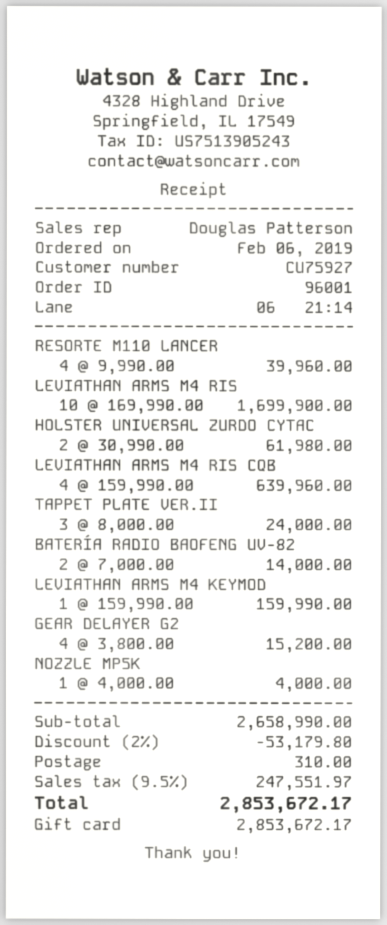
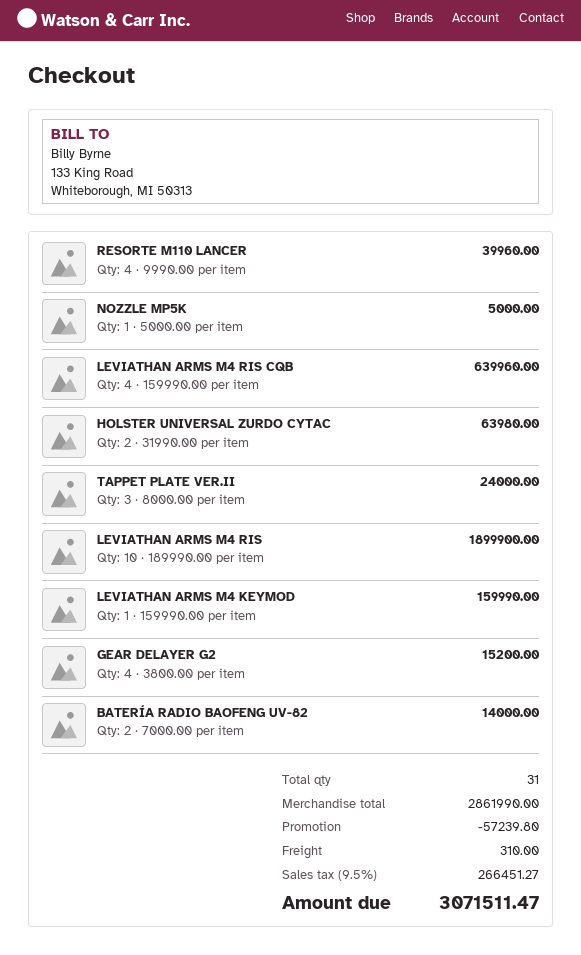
LEVIATHAN ARMS M4 RIS: 10 x 169990.00 = 1699900.00 -> 10 x 189990.00 = 1899900.00
HOLSTER UNIVERSAL ZURDO CYTAC: 2 x 30990.00 = 61980.00 -> 2 x 31990.00 = 63980.00
NOZZLE MP5K: 1 x 4000.00 = 4000.00 -> 1 x 5000.00 = 5000.00
subtotal: 2658990.00 -> 2861990.00
discount: 53179.80 -> 57239.80
tax: 9.5% = 247551.97 -> 9.5% = 266451.27
total: 2853672.17 -> 3071511.47

